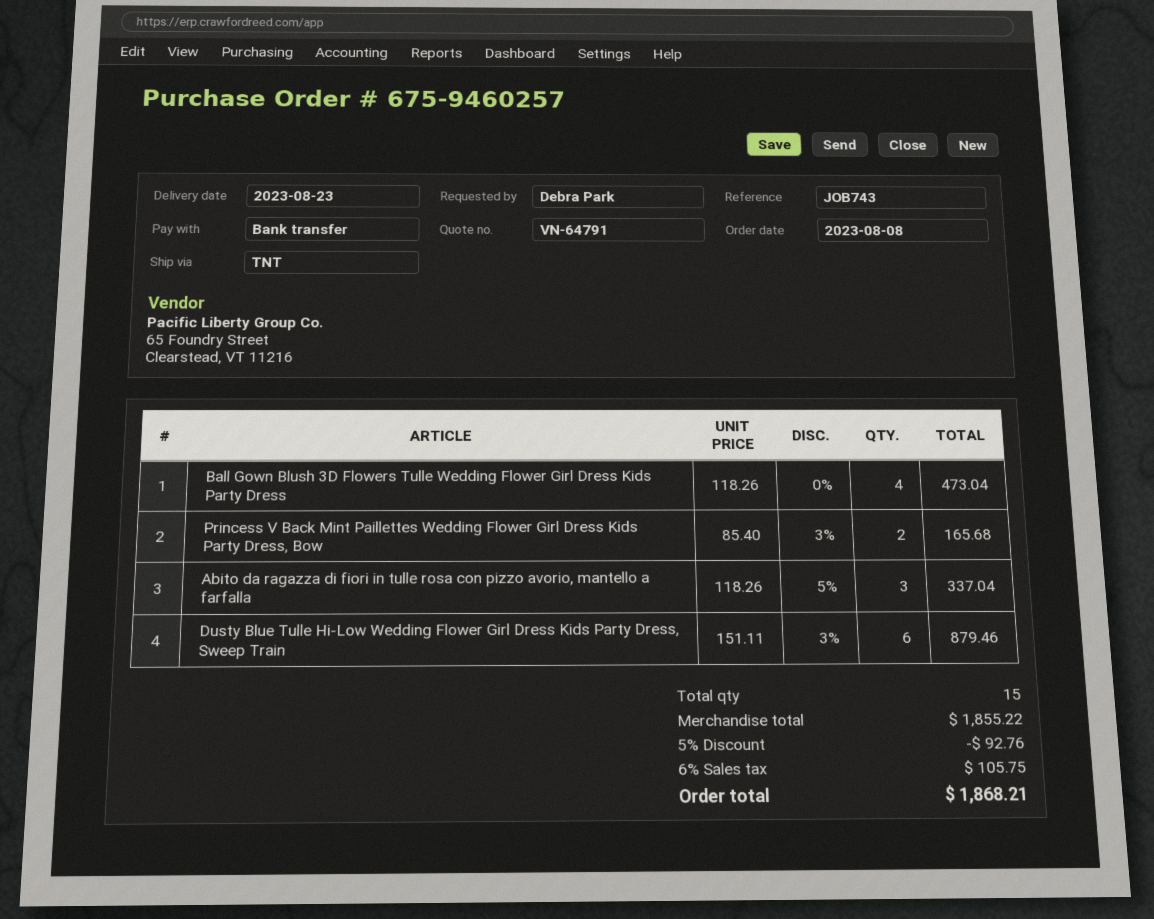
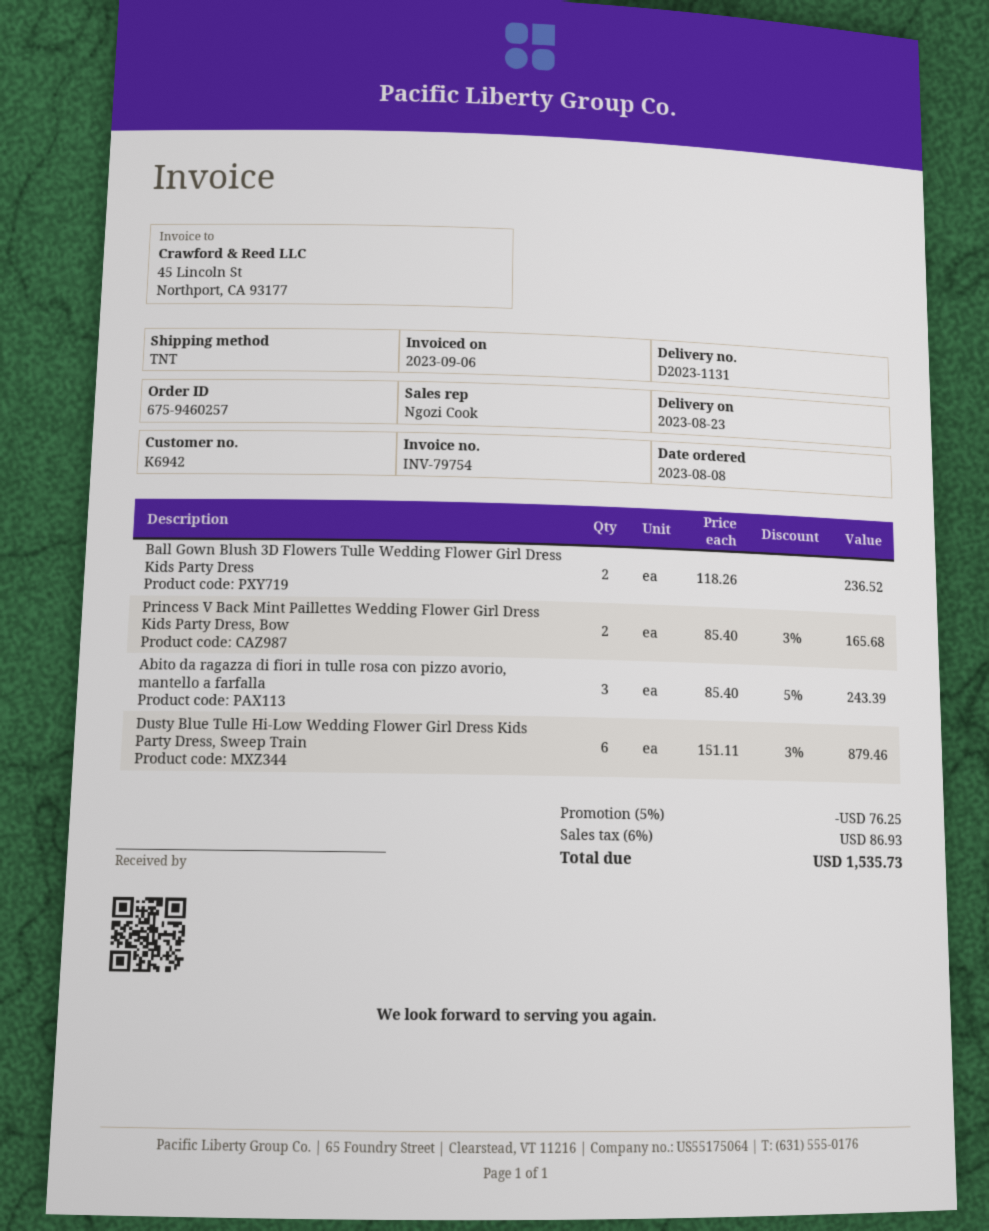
Ball Gown Blush 3D Flowers Tulle Wedding Flower Girl Dress Kids Party Dress: 4 x 118.26 = 473.04 -> 2 x 118.26 = 236.52
Abito da ragazza di fiori in tulle rosa con pizzo avorio, mantello a farfalla: 3 x 118.26 - 5% = 337.04 -> 3 x 85.40 - 5% = 243.39
discount: 5% = 92.76 -> 5% = 76.25
tax: 6% = 105.75 -> 6% = 86.93
total: 1868.21 -> 1535.73

